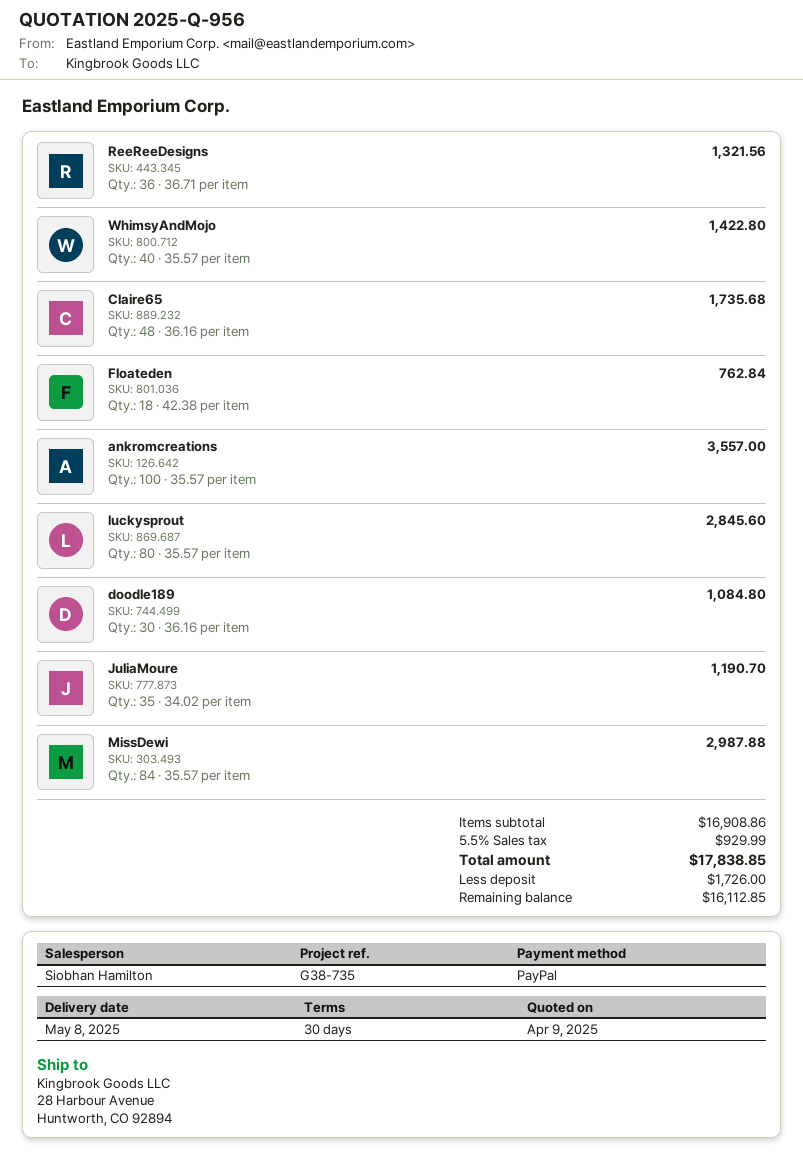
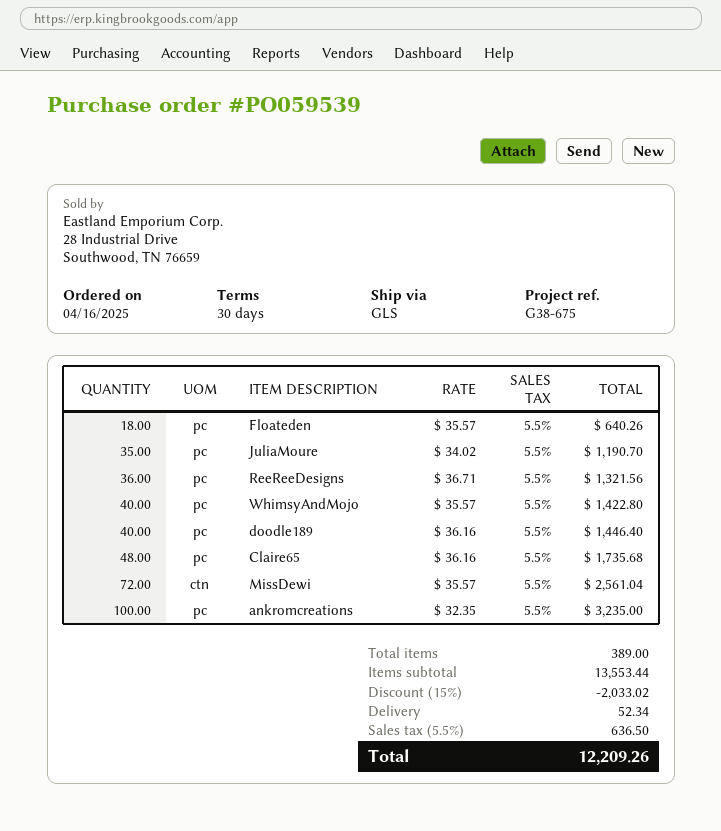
reference: G38-735 -> G38-675
Floateden: 18 x 42.38 = 762.84 -> 18 x 35.57 = 640.26
ankromcreations: 100 x 35.57 = 3557.00 -> 100 x 32.35 = 3235.00
luckysprout: 80 x 35.57 = 2845.60 -> none
doodle189: 30 x 36.16 = 1084.80 -> 40 x 36.16 = 1446.40
MissDewi: 84 x 35.57 = 2987.88 -> 72 x 35.57 = 2561.04
subtotal: 16908.86 -> 13553.44
discount: none -> 15% = 2033.02
shipping: none -> 52.34
tax: 5.5% = 929.99 -> 5.5% = 636.50
total: 17838.85 -> 12209.26

